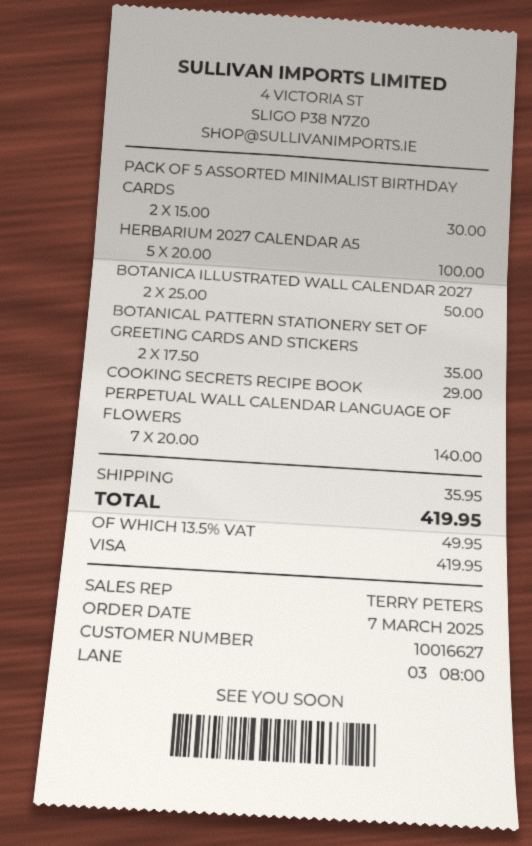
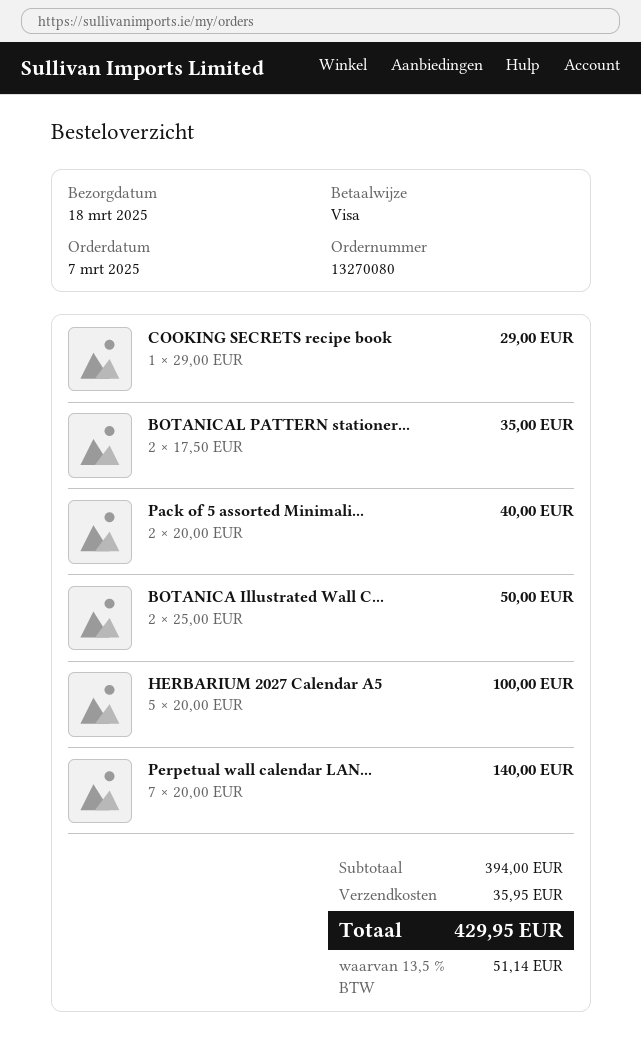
PACK OF 5 ASSORTED MINIMALIST BIRTHDAY CARDS: 2 x 15.00 = 30.00 -> 2 x 20.00 = 40.00
tax: 13.5% = 49.95 -> 13.5% = 51.14
total: 419.95 -> 429.95

